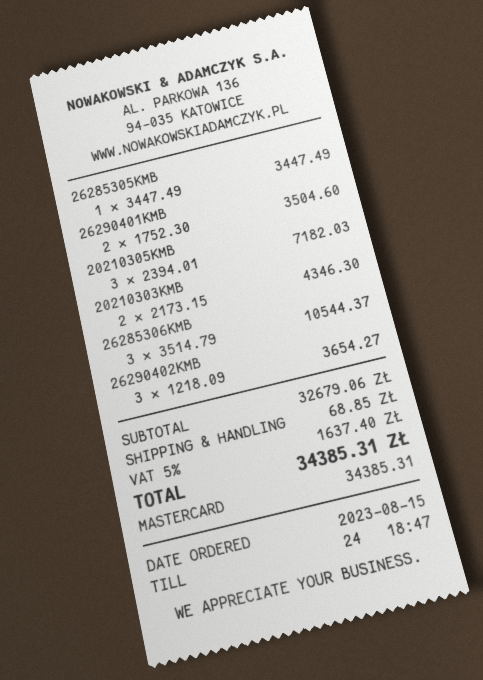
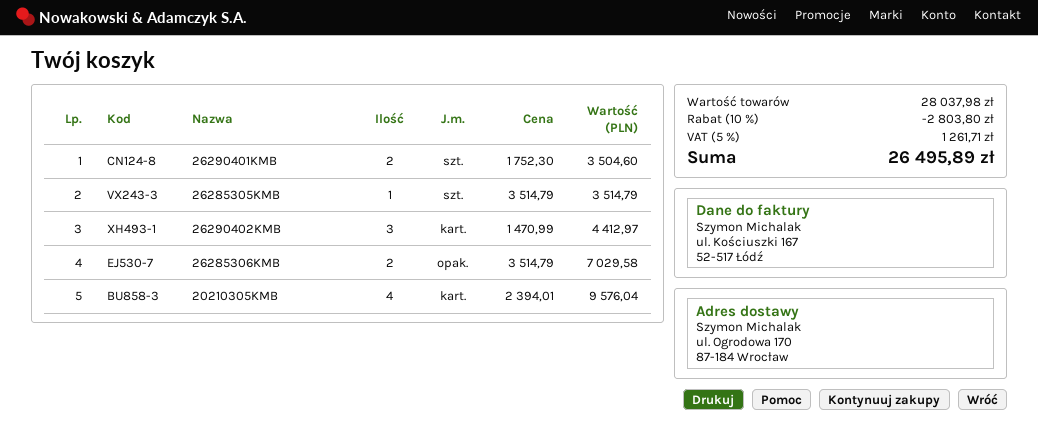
26285305KMB: 1 x 3447.49 = 3447.49 -> 1 x 3514.79 = 3514.79
20210305KMB: 3 x 2394.01 = 7182.03 -> 4 x 2394.01 = 9576.04
20210303KMB: 2 x 2173.15 = 4346.30 -> none
26285306KMB: 3 x 3514.79 = 10544.37 -> 2 x 3514.79 = 7029.58
26290402KMB: 3 x 1218.09 = 3654.27 -> 3 x 1470.99 = 4412.97
subtotal: 32679.06 -> 28037.98
discount: none -> 10% = 2803.80
shipping: 68.85 -> none
tax: 5% = 1637.40 -> 5% = 1261.71
total: 34385.31 -> 26495.89

